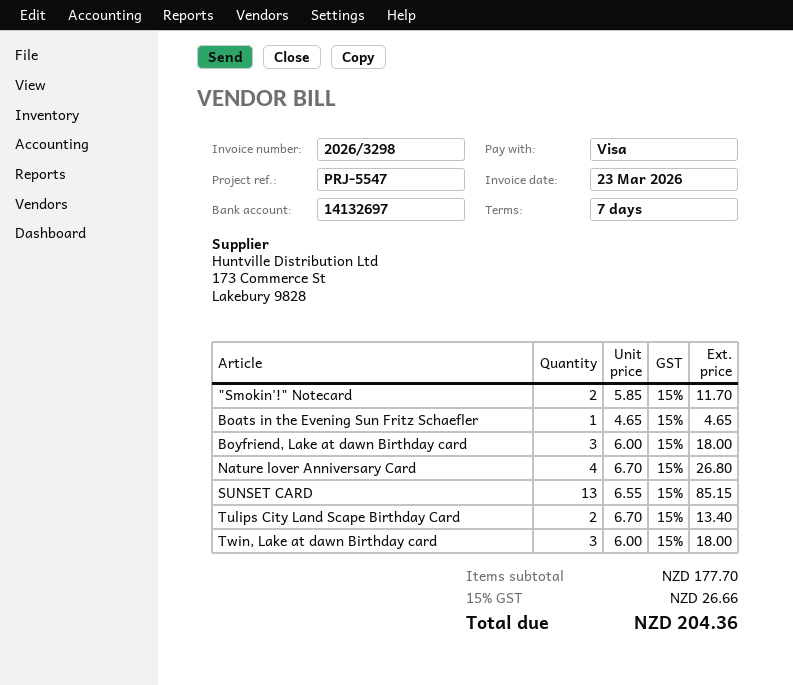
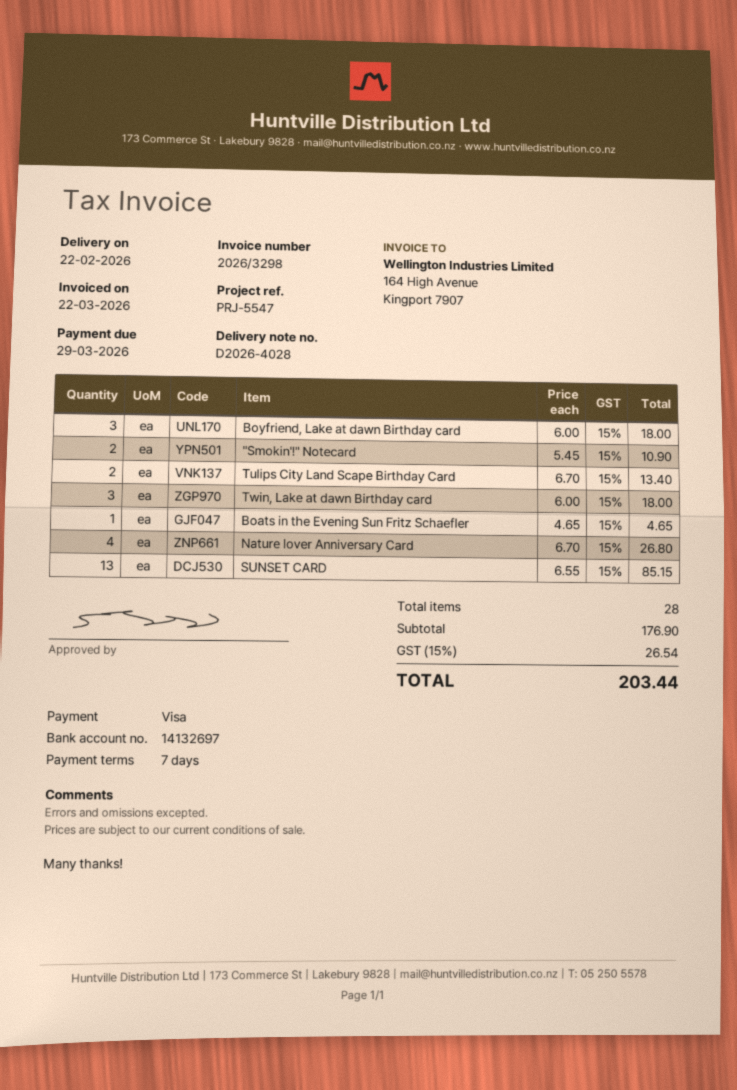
invoice date: 2026-03-23 -> 2026-03-22
"Smokin'!" Notecard: 2 x 5.85 = 11.70 -> 2 x 5.45 = 10.90
subtotal: 177.70 -> 176.90
tax: 15% = 26.66 -> 15% = 26.54
total: 204.36 -> 203.44

